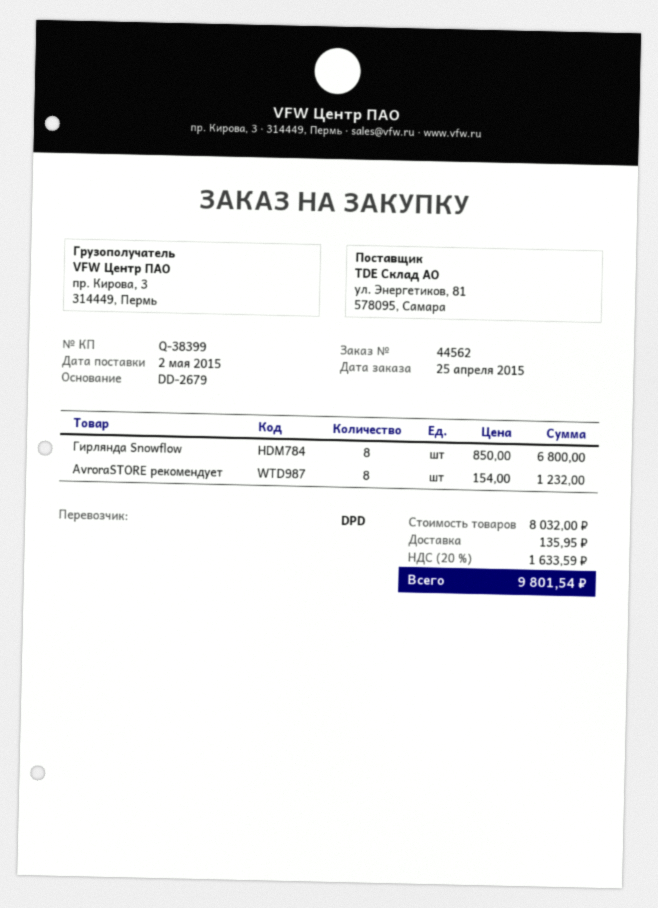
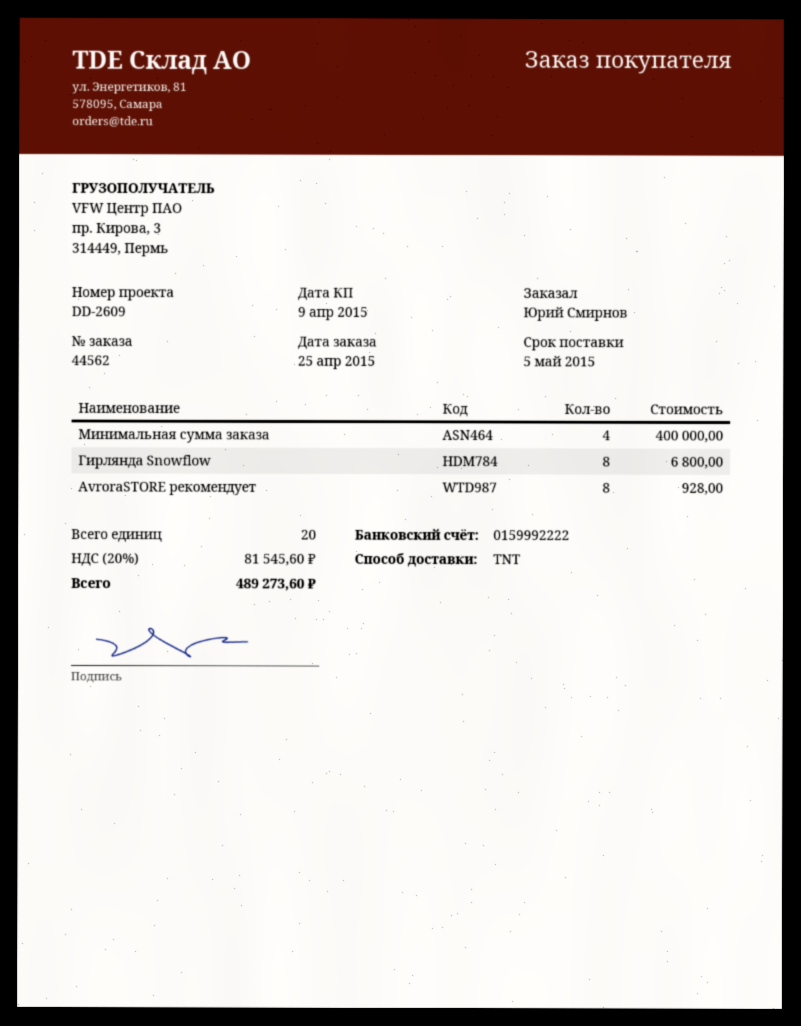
delivery date: 2015-05-02 -> 2015-05-05
reference: DD-2679 -> DD-2609
shipping method: DPD -> TNT
AvroraSTORE рекомендует: 8 for 1232.00 -> 8 for 928.00
Минимальная сумма заказа: none -> 4 for 400000.00
shipping: 135.95 -> none
tax: 20% = 1633.59 -> 20% = 81545.60
total: 9801.54 -> 489273.60

